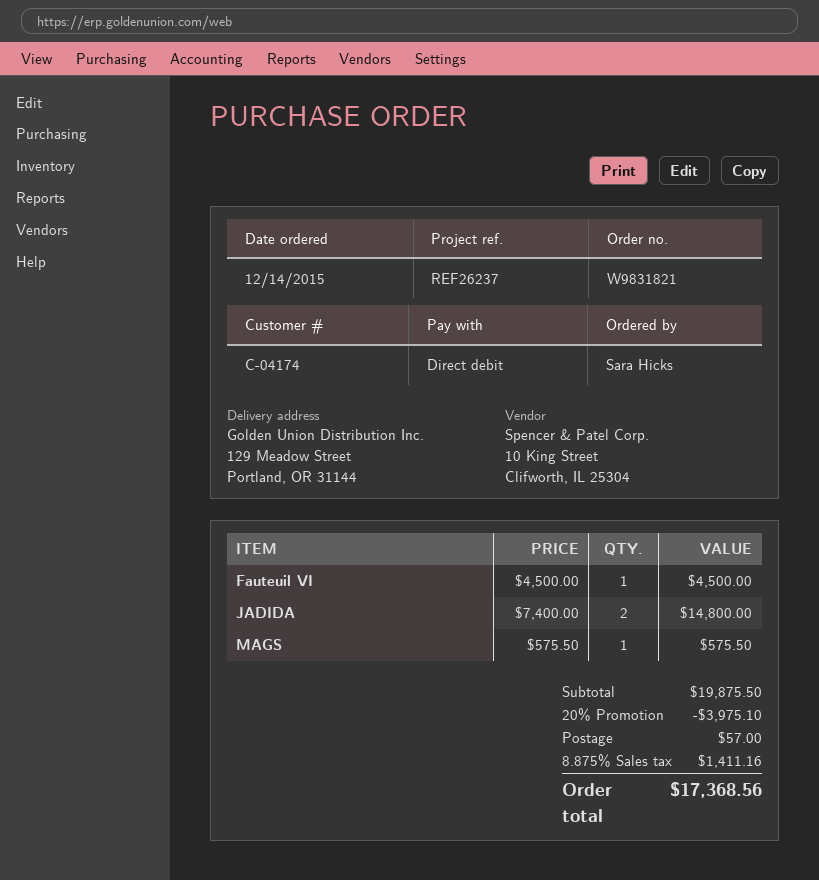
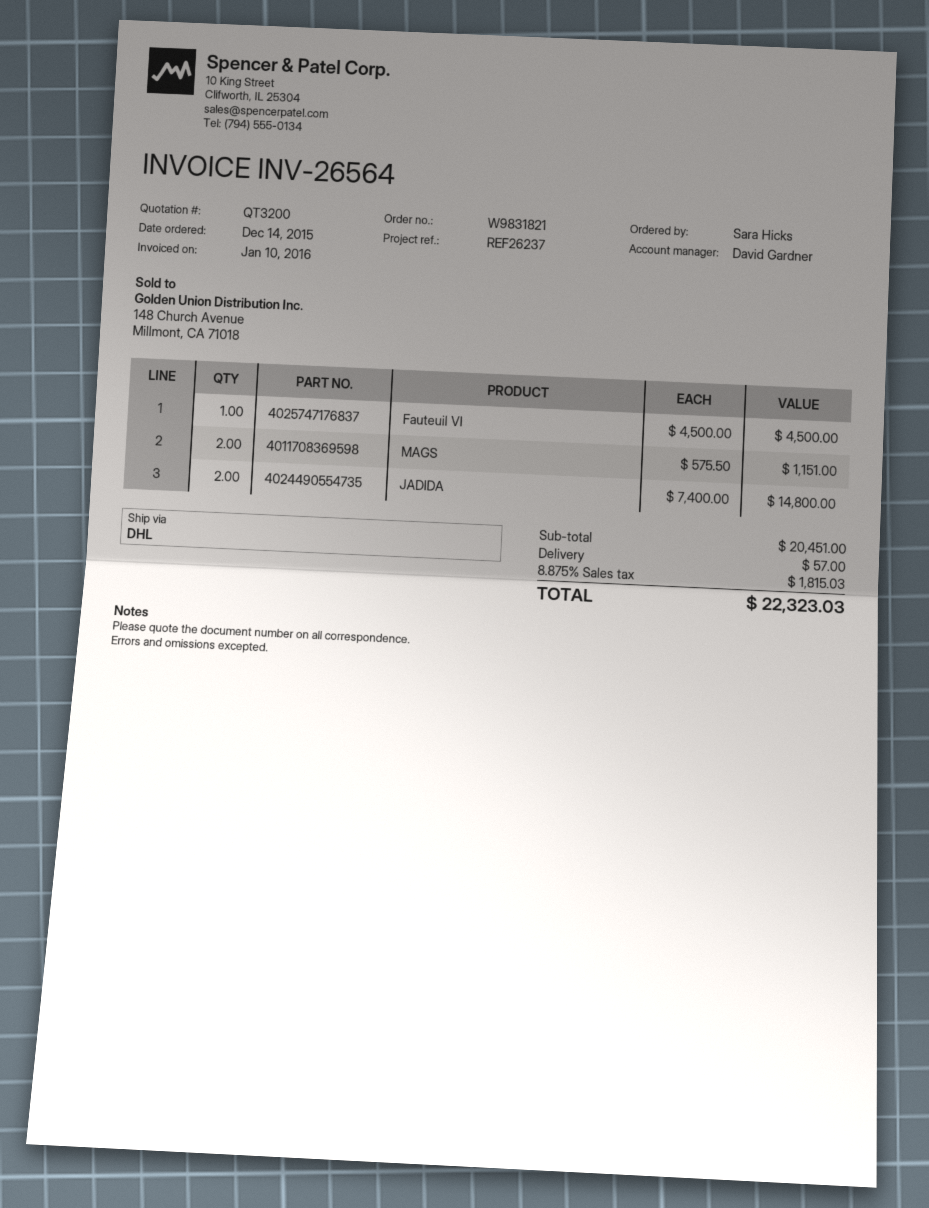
MAGS: 1 x 575.50 = 575.50 -> 2 x 575.50 = 1151.00
subtotal: 19875.50 -> 20451.00
discount: 20% = 3975.10 -> none
tax: 8.875% = 1411.16 -> 8.875% = 1815.03
total: 17368.56 -> 22323.03

